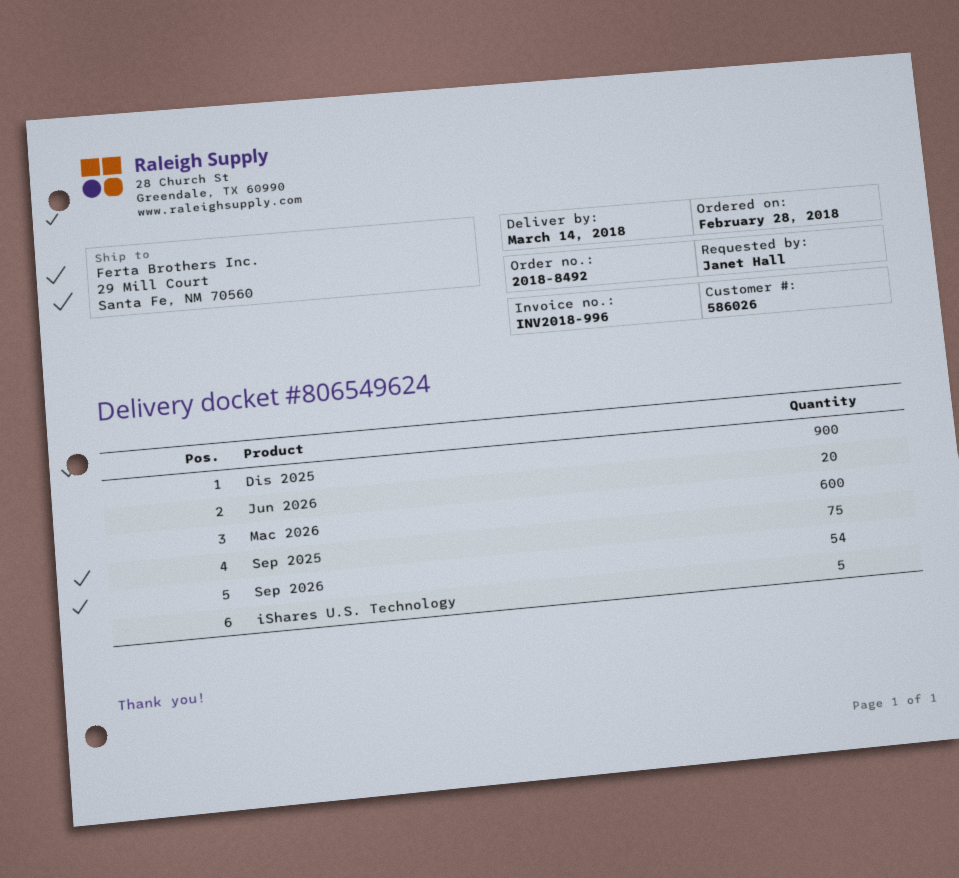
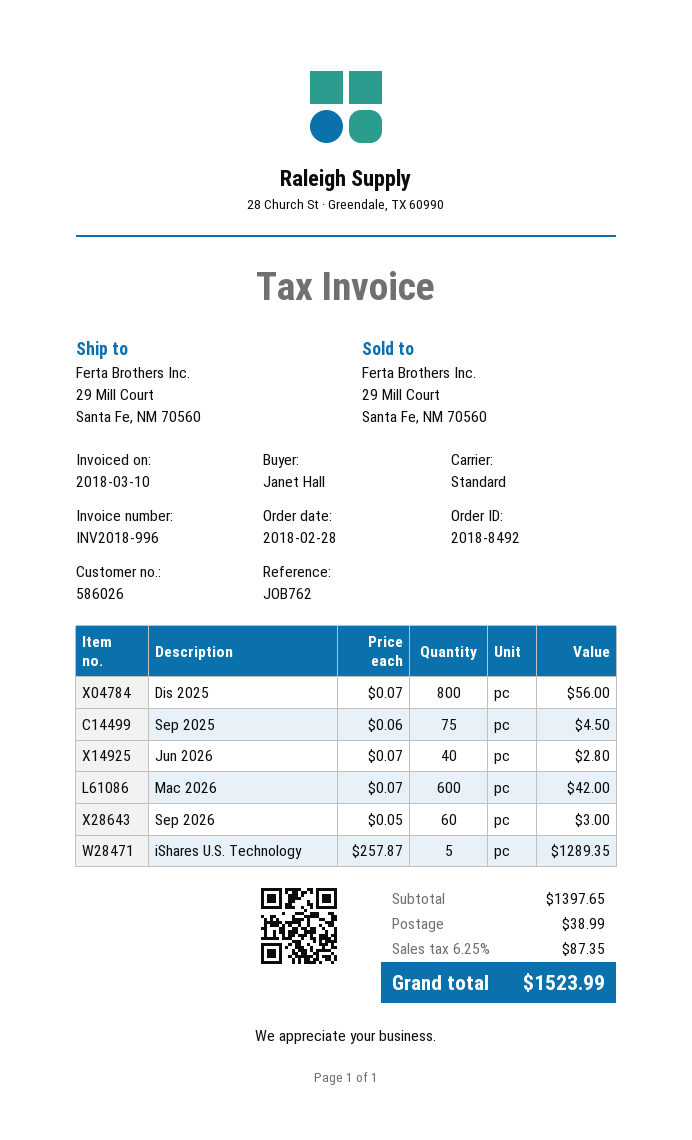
Dis 2025: 900 -> 800
Jun 2026: 20 -> 40
Sep 2026: 54 -> 60

